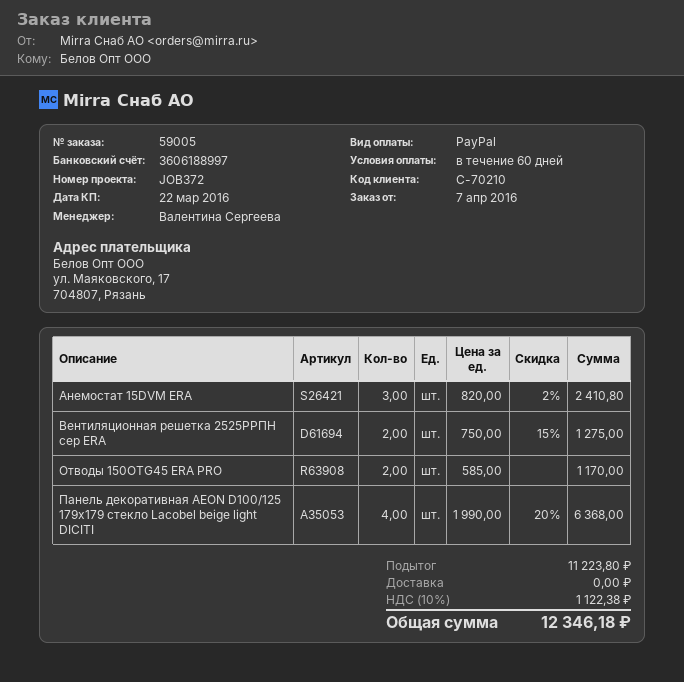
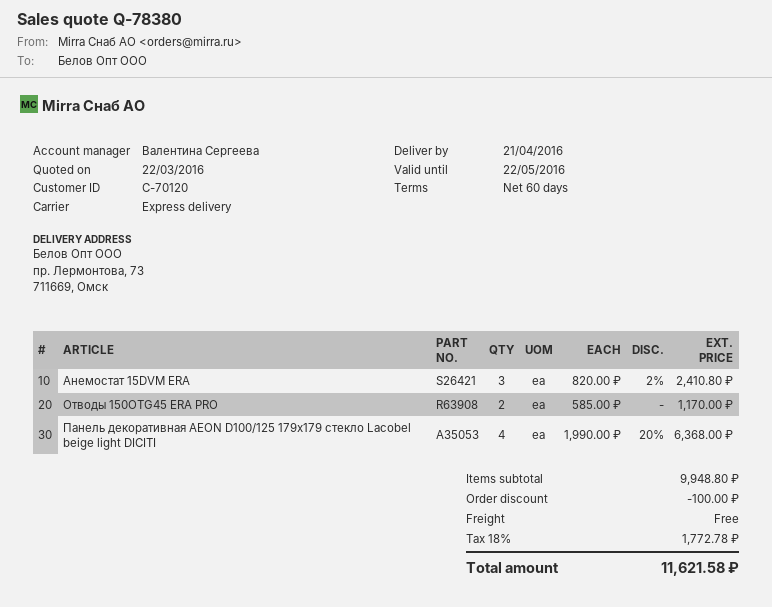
customer number: C-70210 -> C-70120
Вентиляционная решетка 2525РРПН сер ERA: 2 x 750.00 - 15% = 1275.00 -> none
subtotal: 11223.80 -> 9948.80
discount: none -> 100.00
tax: 10% = 1122.38 -> 18% = 1772.78
total: 12346.18 -> 11621.58

